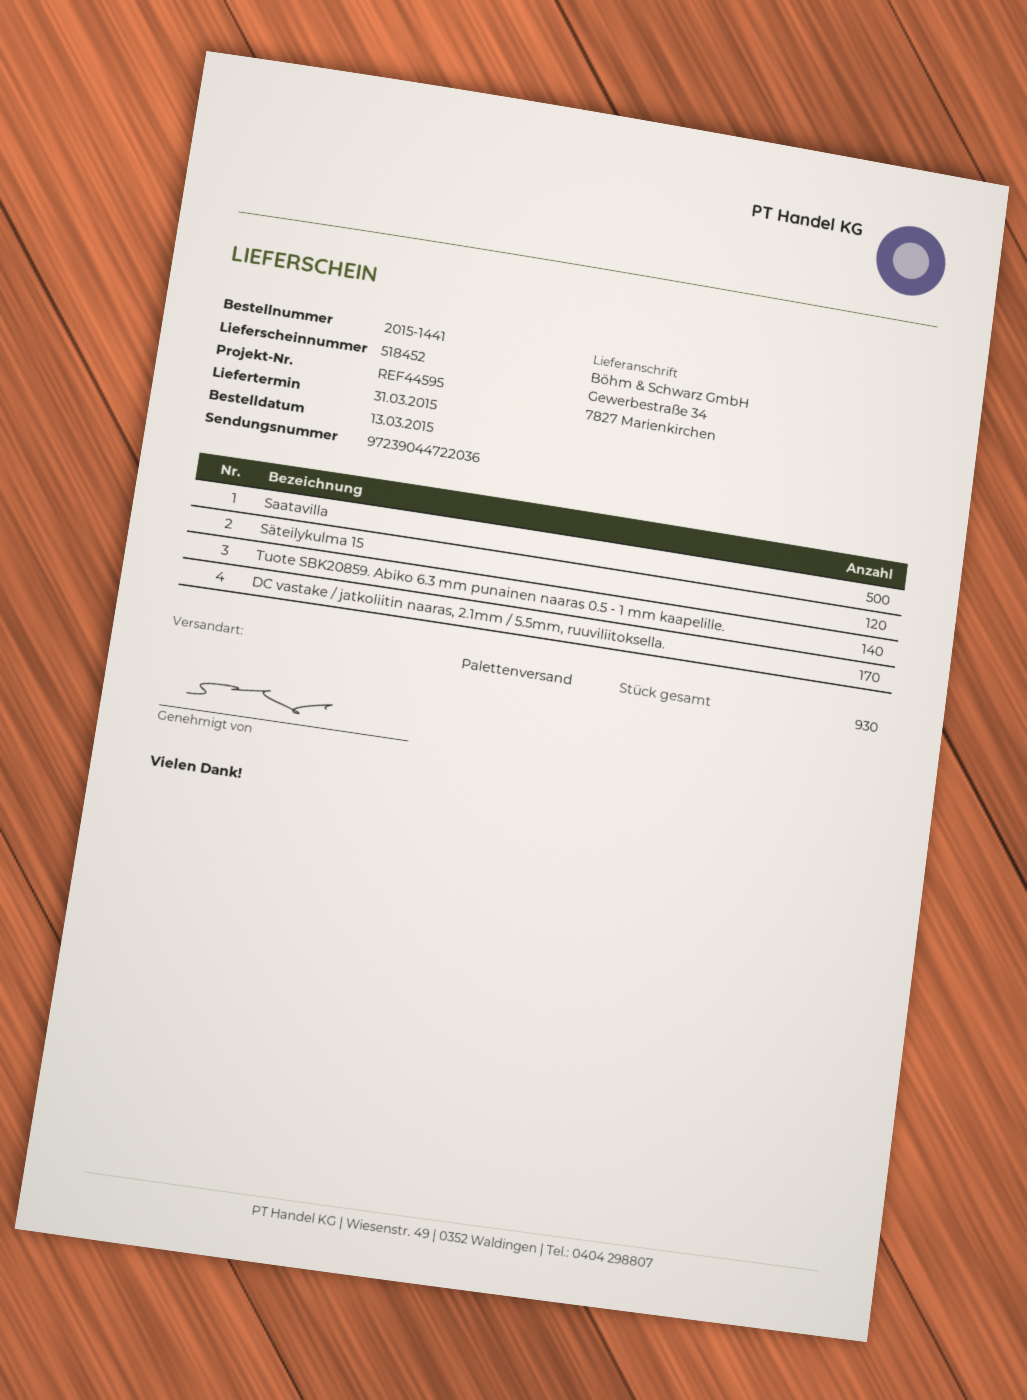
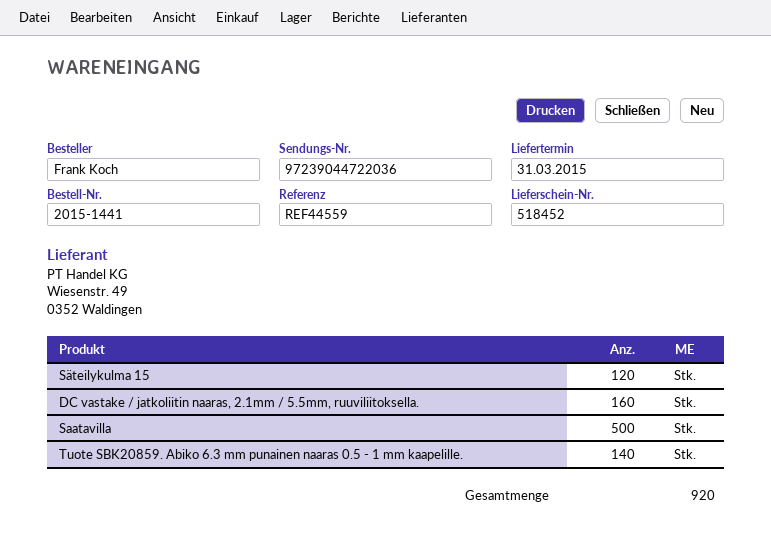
reference: REF44595 -> REF44559
DC vastake / jatkoliitin naaras, 2.1mm / 5.5mm, ruuviliitoksella.: 170 -> 160
total quantity: 930 -> 920

